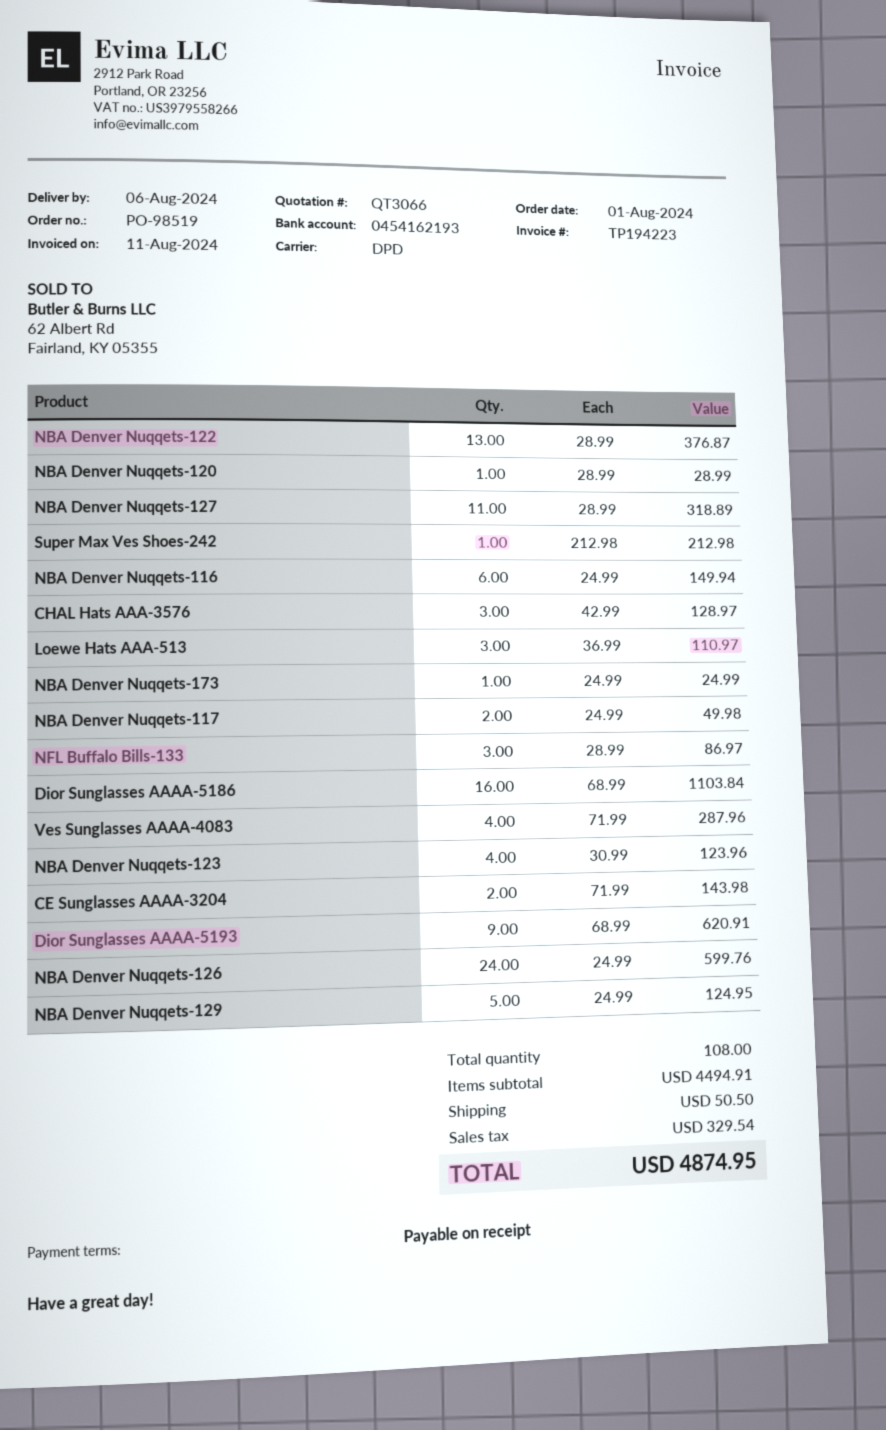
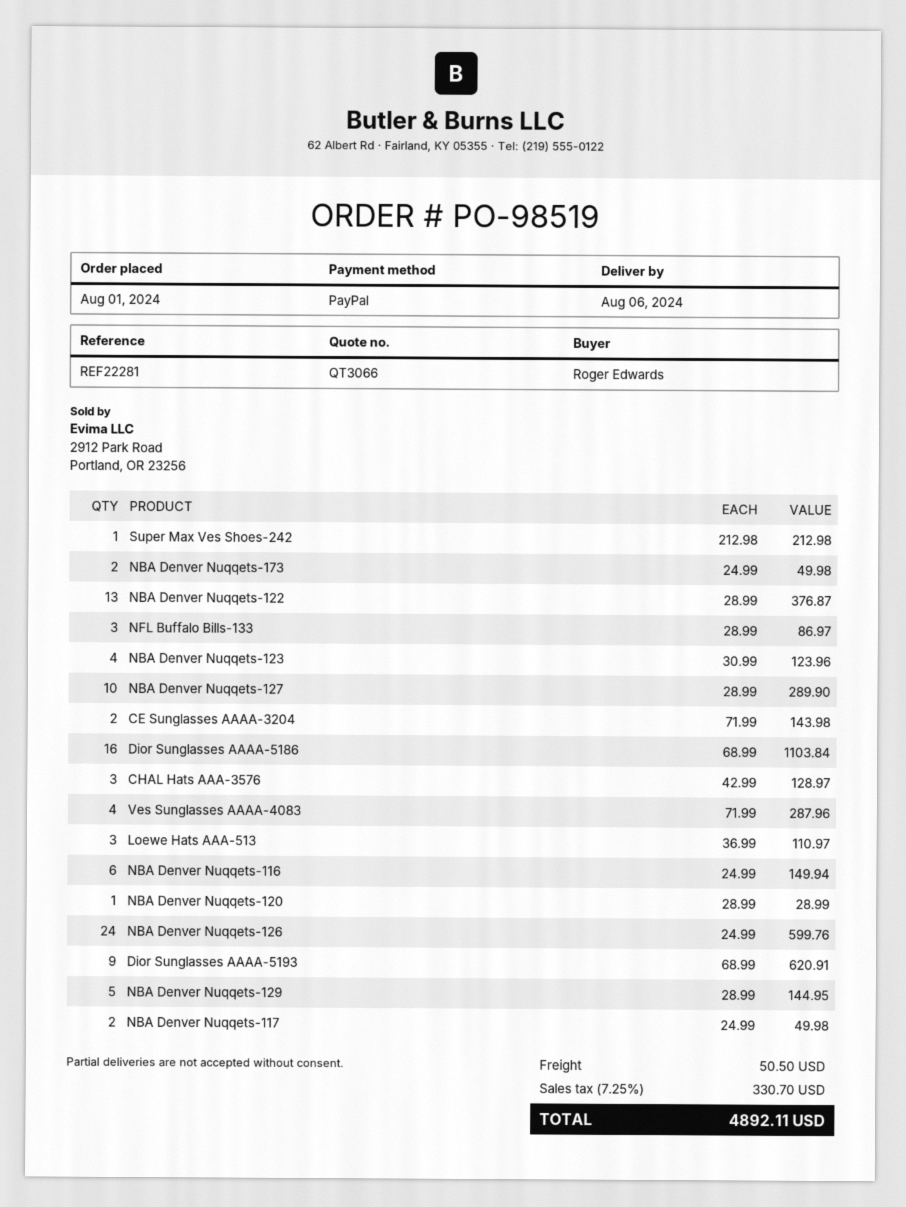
NBA Denver Nuqqets-127: 11 x 28.99 = 318.89 -> 10 x 28.99 = 289.90
NBA Denver Nuqqets-173: 1 x 24.99 = 24.99 -> 2 x 24.99 = 49.98
NBA Denver Nuqqets-129: 5 x 24.99 = 124.95 -> 5 x 28.99 = 144.95
tax: 329.54 -> 330.70
total: 4874.95 -> 4892.11

